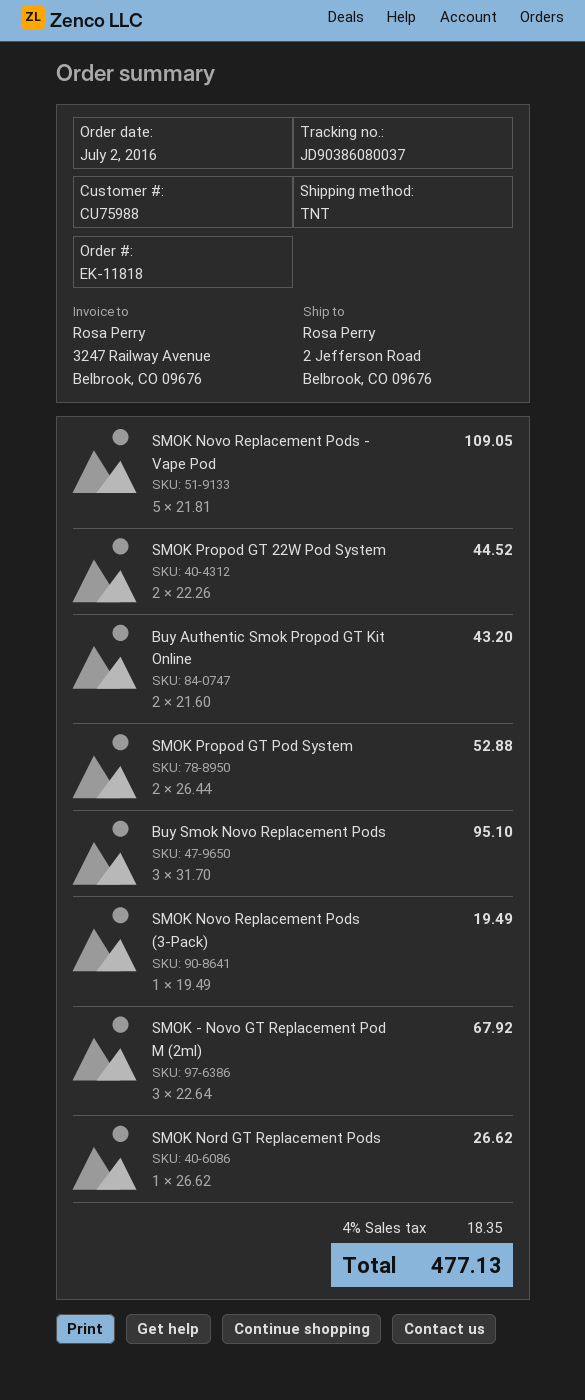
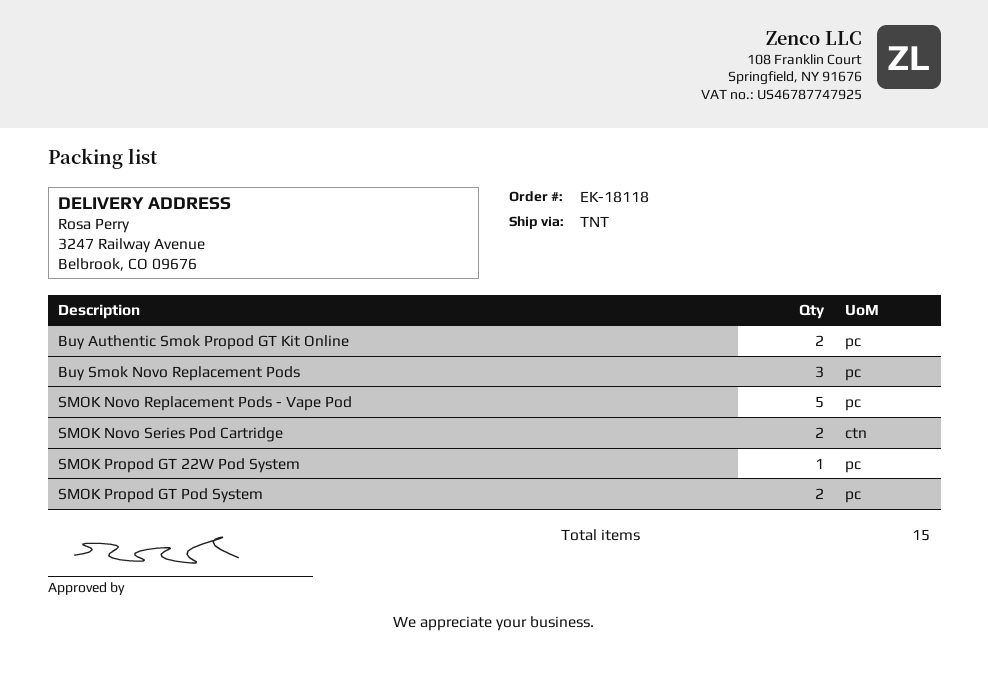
order number: EK-11818 -> EK-18118
ship to: 2 Jefferson Road, Belbrook, CO 09676 -> 3247 Railway Avenue, Belbrook, CO 09676
SMOK Propod GT 22W Pod System: 2 -> 1
SMOK Novo Replacement Pods (3‑Pack): 1 -> none
SMOK - Novo GT Replacement Pod M (2ml): 3 -> none
SMOK Nord GT Replacement Pods: 1 -> none
SMOK Novo Series Pod Cartridge: none -> 2

